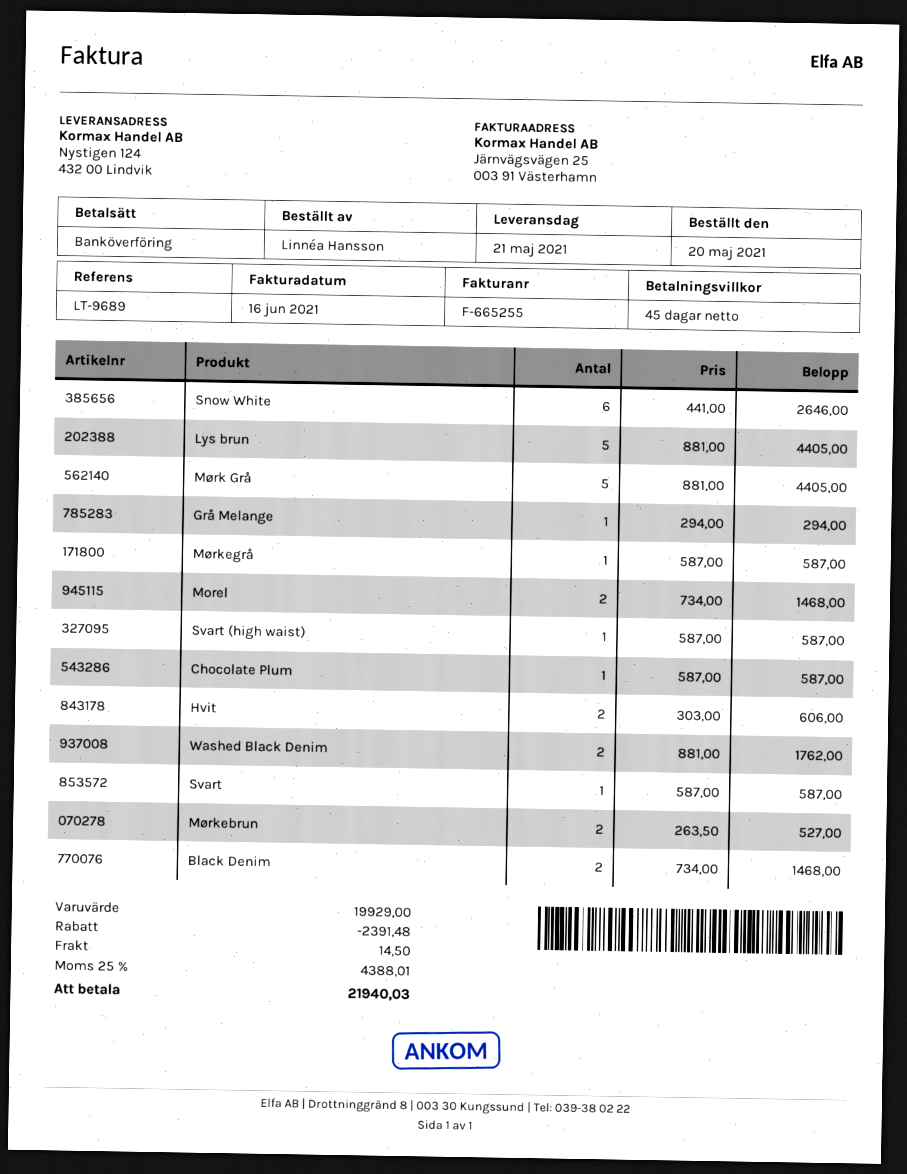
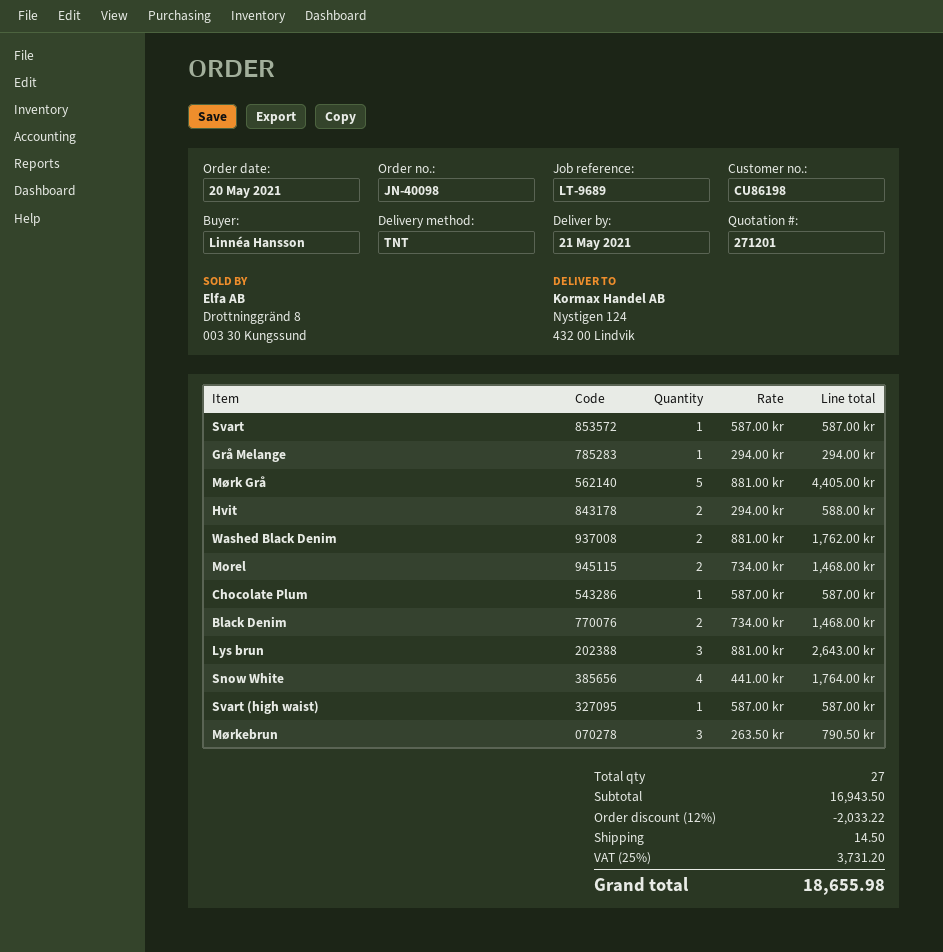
Snow White: 6 x 441.00 = 2646.00 -> 4 x 441.00 = 1764.00
Lys brun: 5 x 881.00 = 4405.00 -> 3 x 881.00 = 2643.00
Mørkegrå: 1 x 587.00 = 587.00 -> none
Hvit: 2 x 303.00 = 606.00 -> 2 x 294.00 = 588.00
Mørkebrun: 2 x 263.50 = 527.00 -> 3 x 263.50 = 790.50
subtotal: 19929.00 -> 16943.50
discount: 2391.48 -> 2033.22
tax: 25% = 4388.01 -> 25% = 3731.20
total: 21940.03 -> 18655.98

